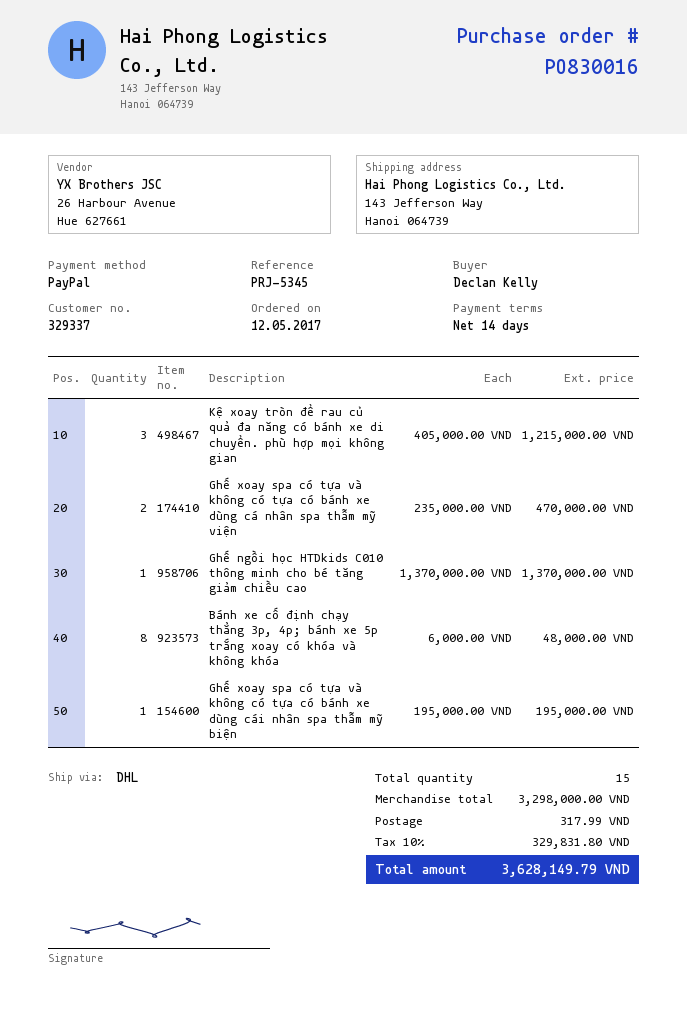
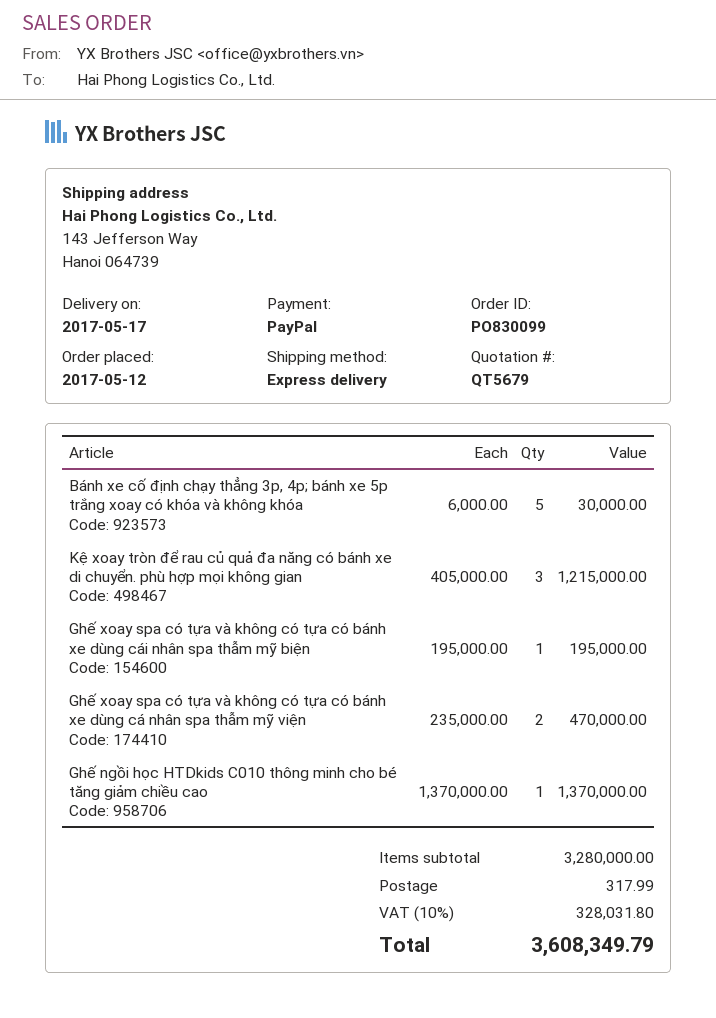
order number: PO830016 -> PO830099
shipping method: DHL -> express
Bánh xe cố định chạy thẳng 3p, 4p; bánh xe 5p trắng xoay có khóa và không khóa: 8 x 6000.00 = 48000.00 -> 5 x 6000.00 = 30000.00
subtotal: 3298000.00 -> 3280000.00
tax: 10% = 329831.80 -> 10% = 328031.80
total: 3628149.79 -> 3608349.79

